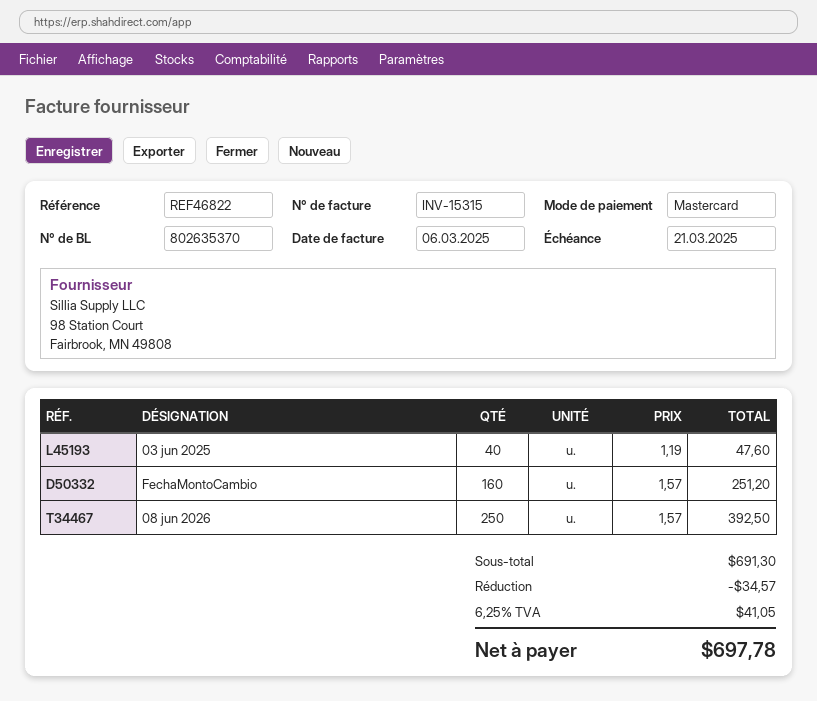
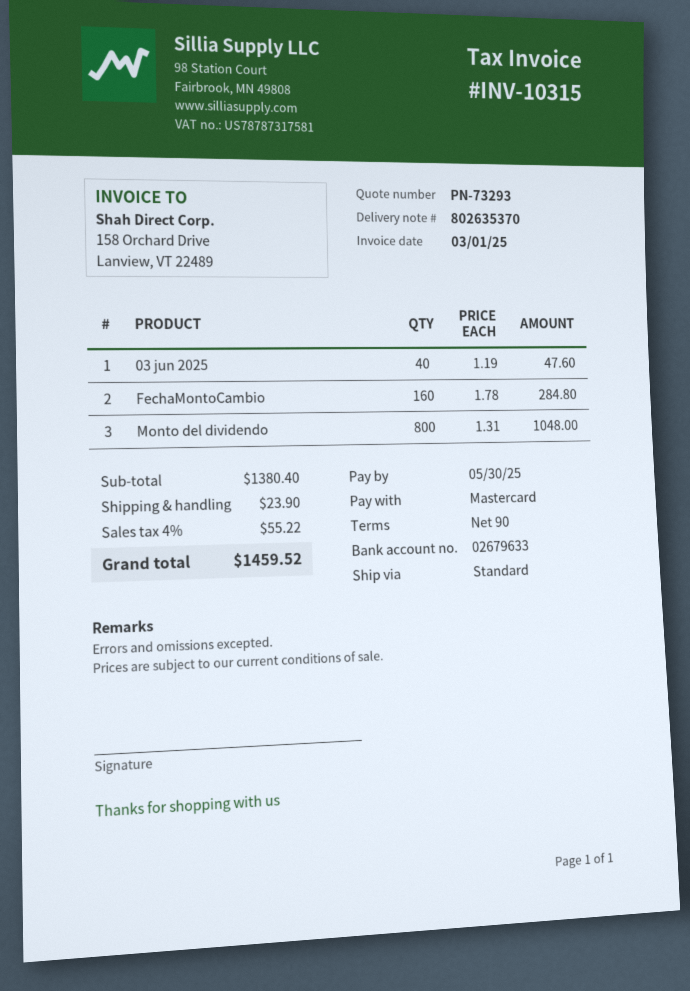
invoice number: INV-15315 -> INV-10315
invoice date: 2025-03-06 -> 2025-03-01
due date: 2025-03-21 -> 2025-05-30
FechaMontoCambio: 160 x 1.57 = 251.20 -> 160 x 1.78 = 284.80
08 jun 2026: 250 x 1.57 = 392.50 -> none
Monto del dividendo: none -> 800 x 1.31 = 1048.00
subtotal: 691.30 -> 1380.40
discount: 34.57 -> none
shipping: none -> 23.90
tax: 6.25% = 41.05 -> 4% = 55.22
total: 697.78 -> 1459.52

